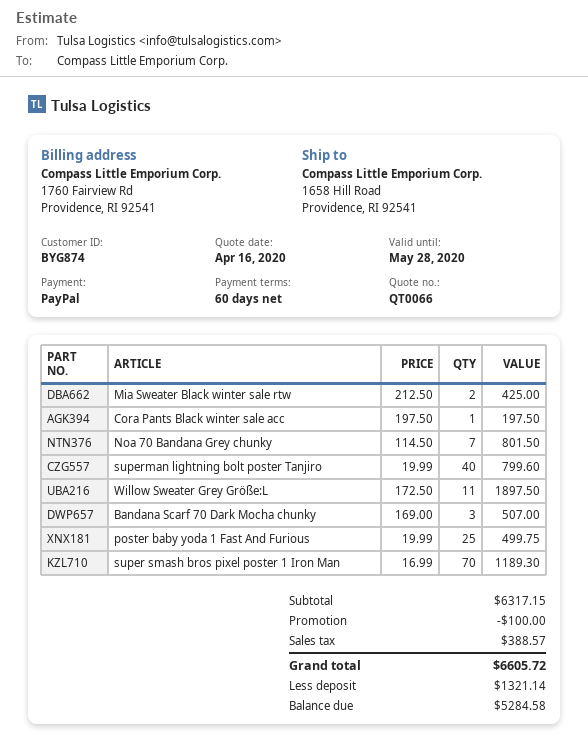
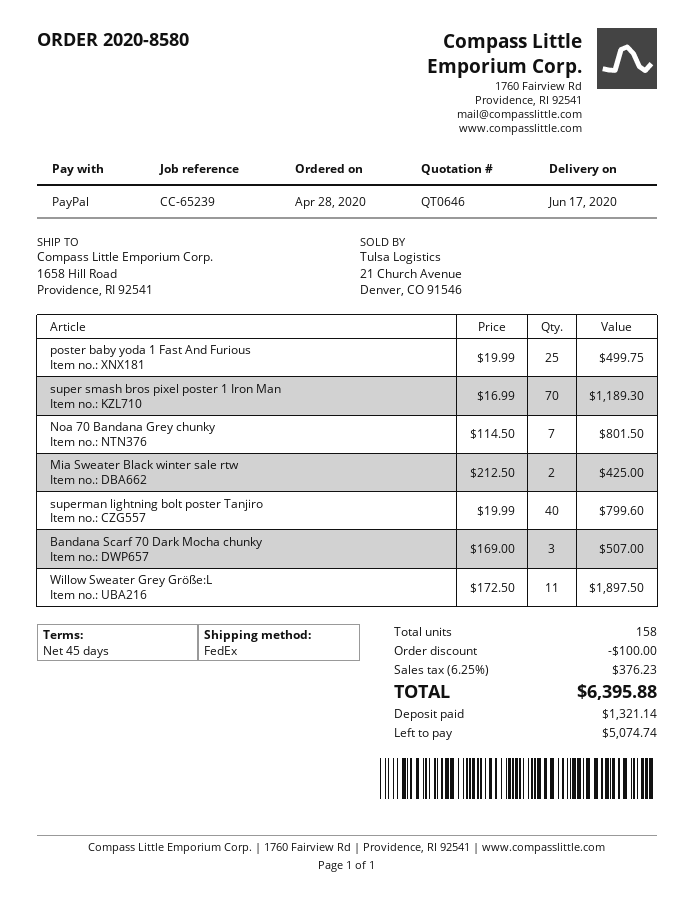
quote number: QT0066 -> QT0646
payment terms: 60 days -> 45 days
Cora Pants Black winter sale acc: 1 x 197.50 = 197.50 -> none
tax: 388.57 -> 376.23
total: 6605.72 -> 6395.88
balance: 5284.58 -> 5074.74

